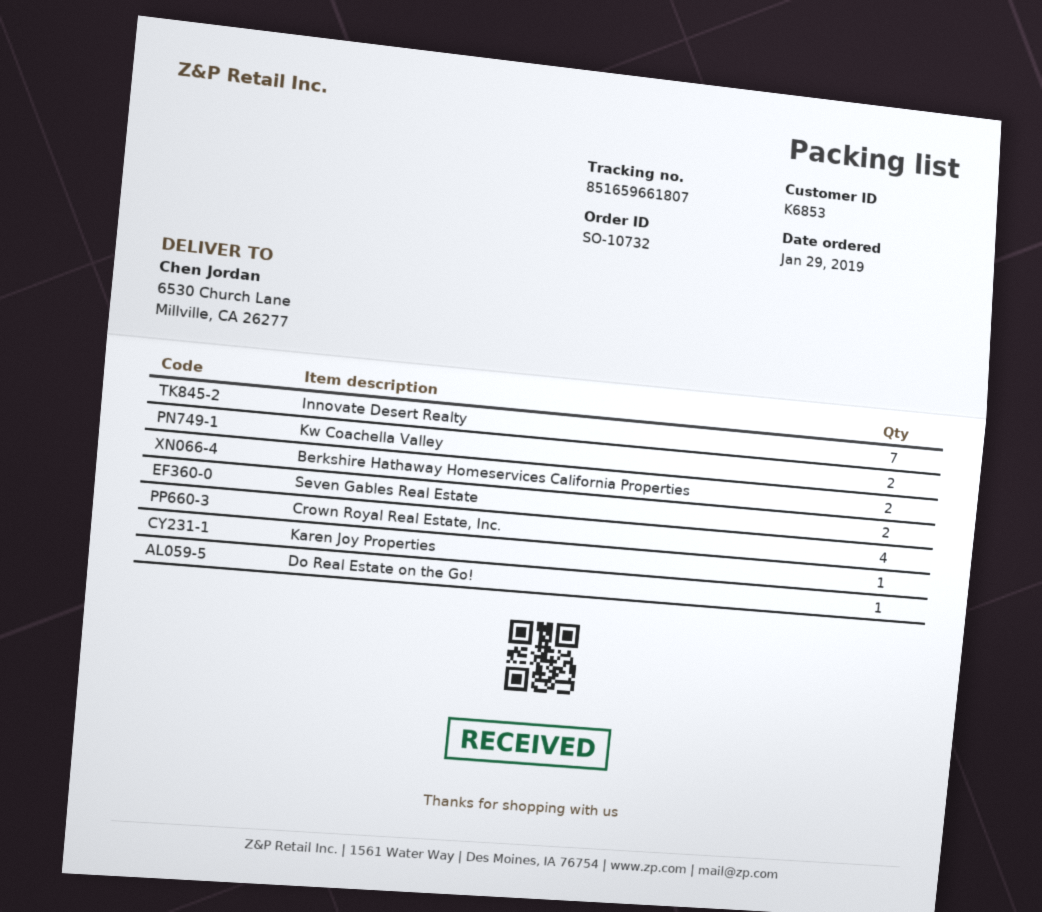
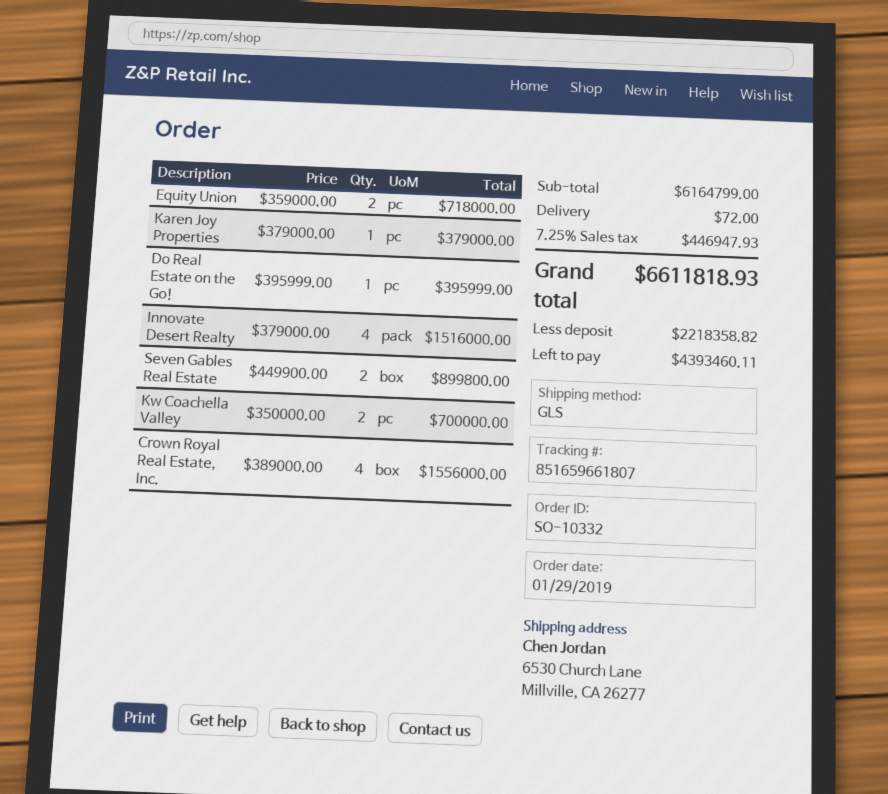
order number: SO-10732 -> SO-10332
Innovate Desert Realty: 7 -> 4
Berkshire Hathaway Homeservices California Properties: 2 -> none
Equity Union: none -> 2

